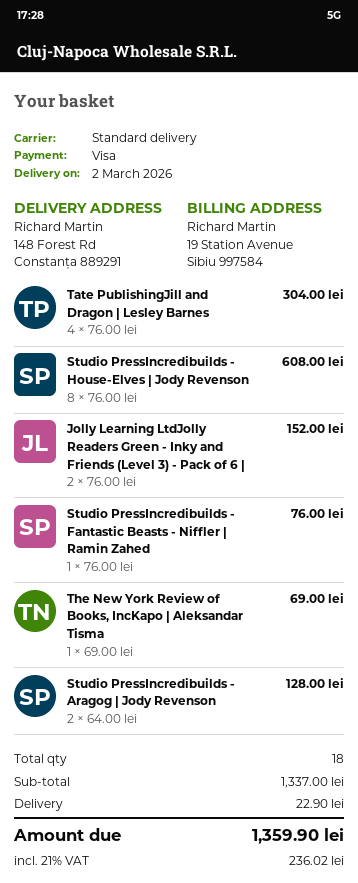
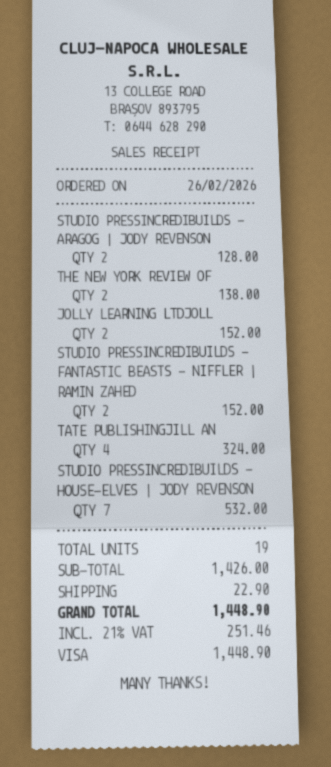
Tate PublishingJill and Dragon | Lesley Barnes: 4 for 304.00 -> 4 for 324.00
Studio PressIncredibuilds - House-Elves | Jody Revenson: 8 for 608.00 -> 7 for 532.00
Studio PressIncredibuilds - Fantastic Beasts - Niffler | Ramin Zahed: 1 for 76.00 -> 2 for 152.00
The New York Review of Books, IncKapo | Aleksandar Tisma: 1 for 69.00 -> 2 for 138.00
total quantity: 18 -> 19
subtotal: 1337.00 -> 1426.00
tax: 21% = 236.02 -> 21% = 251.46
total: 1359.90 -> 1448.90

